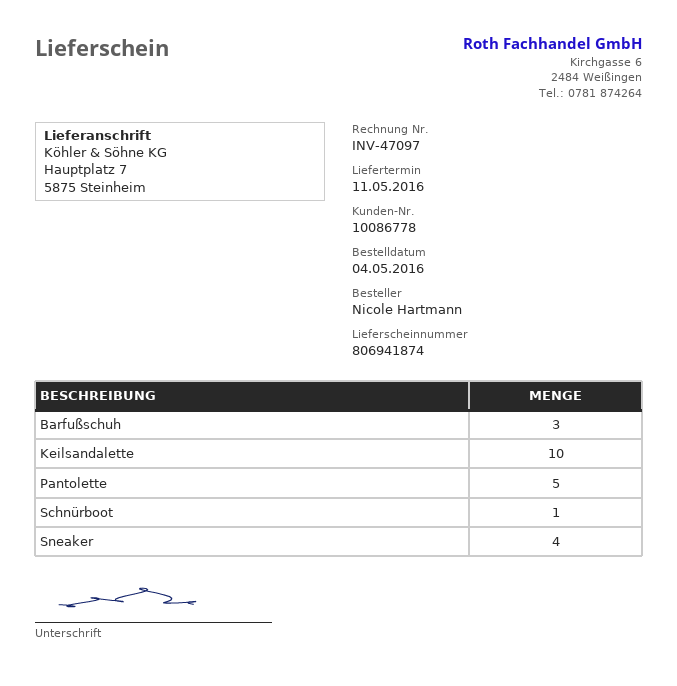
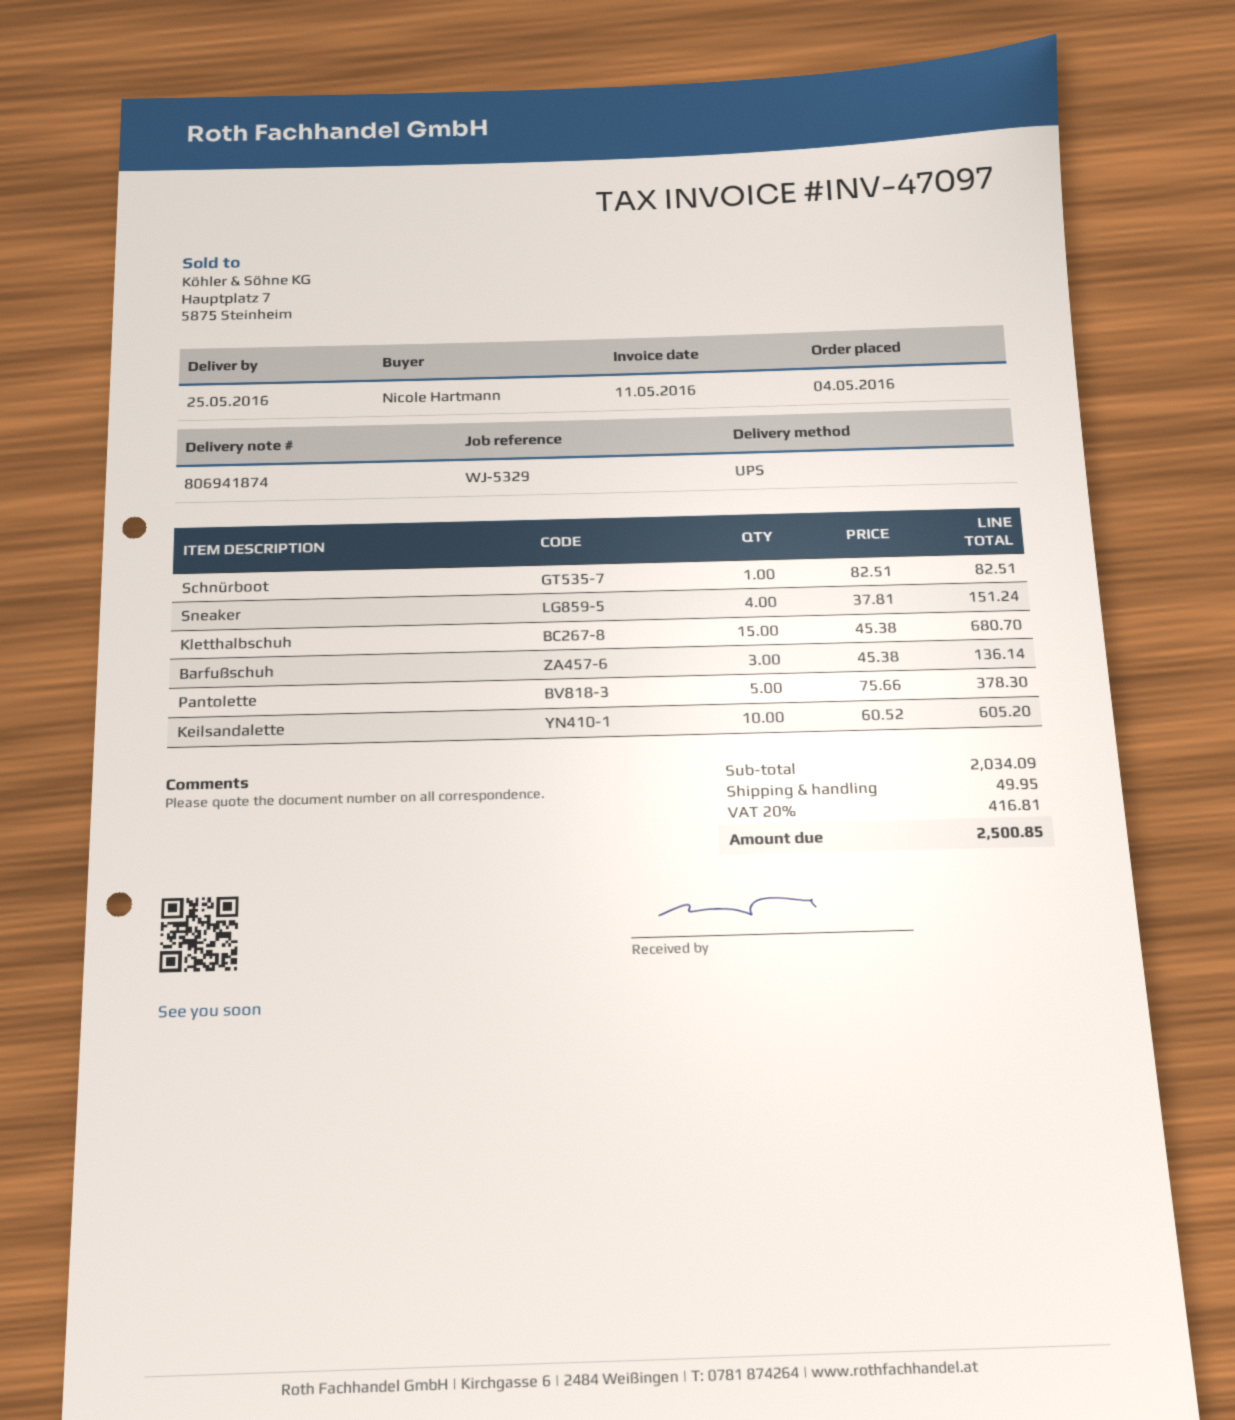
delivery date: 2016-05-11 -> 2016-05-25
Kletthalbschuh: none -> 15

